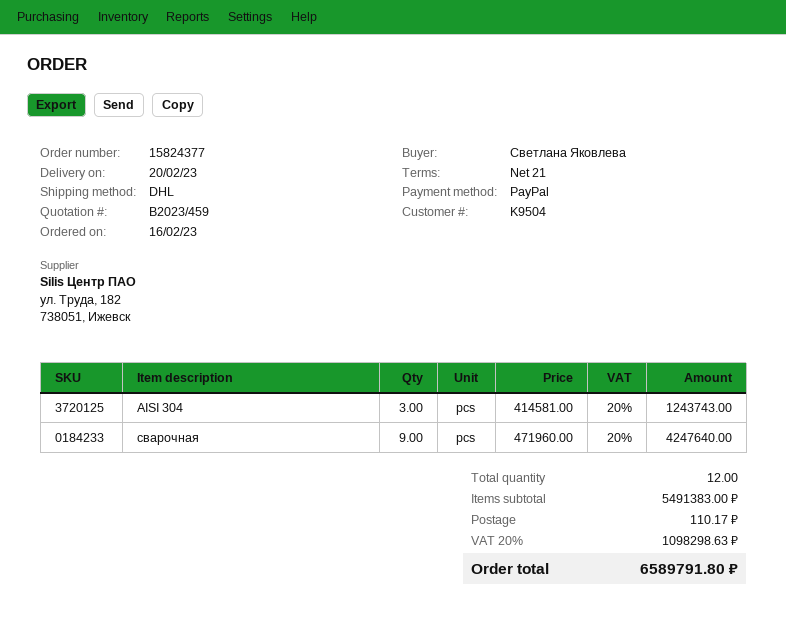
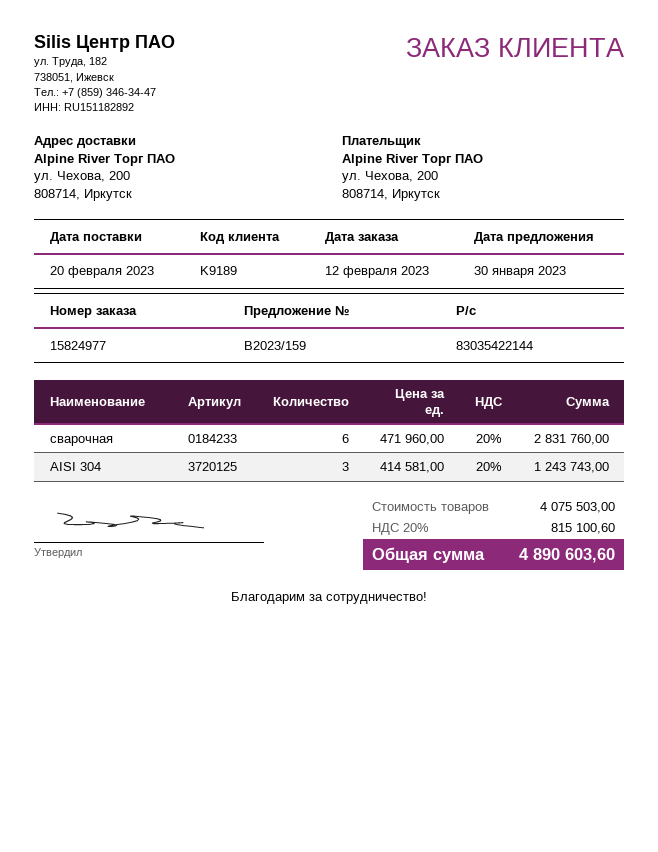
quote number: B2023/459 -> B2023/159
order number: 15824377 -> 15824977
order date: 2023-02-16 -> 2023-02-12
customer number: K9504 -> K9189
сварочная: 9 x 471960.00 = 4247640.00 -> 6 x 471960.00 = 2831760.00
subtotal: 5491383.00 -> 4075503.00
shipping: 110.17 -> none
tax: 20% = 1098298.63 -> 20% = 815100.60
total: 6589791.80 -> 4890603.60

